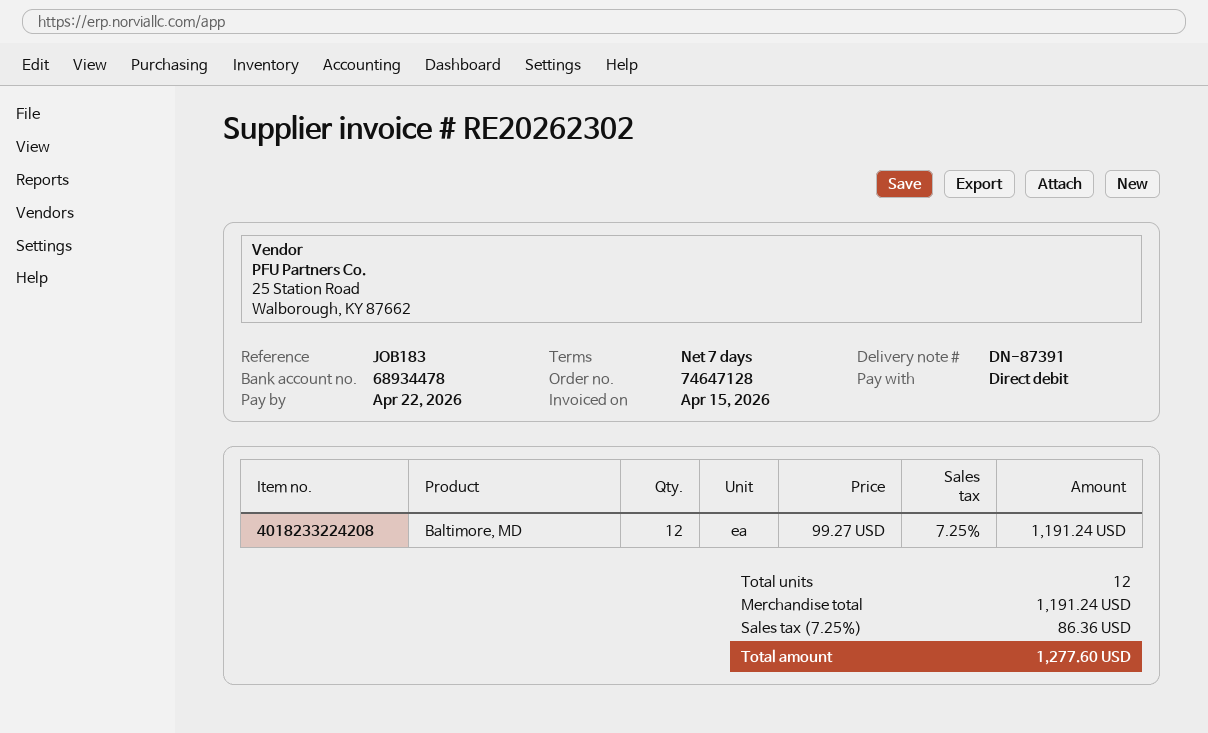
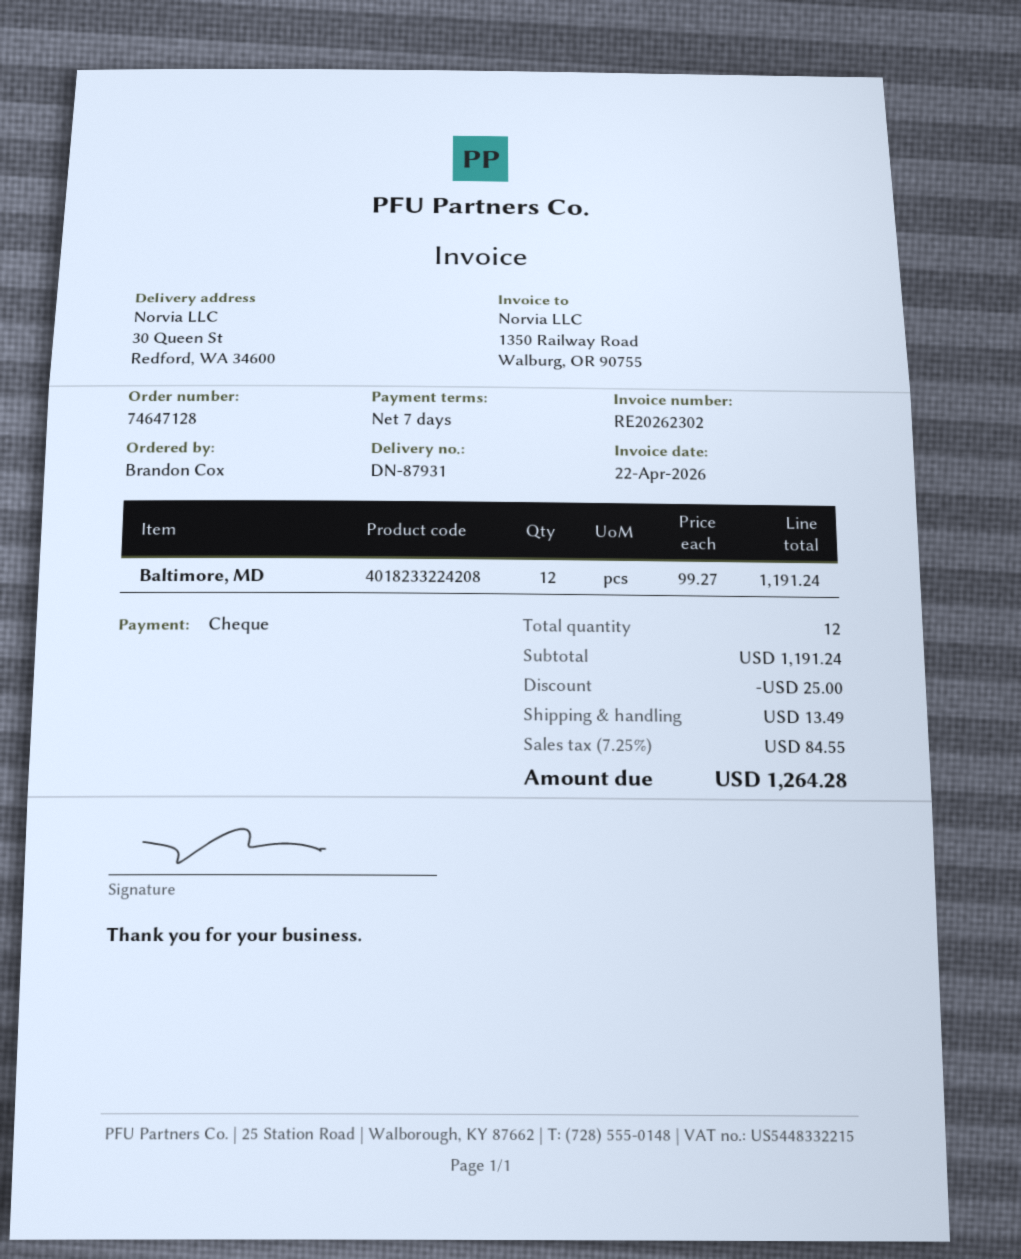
delivery note number: DN-87391 -> DN-87931
invoice date: 2026-04-15 -> 2026-04-22
payment method: direct debit -> cheque
discount: none -> 25.00
shipping: none -> 13.49
tax: 7.25% = 86.36 -> 7.25% = 84.55
total: 1277.60 -> 1264.28

